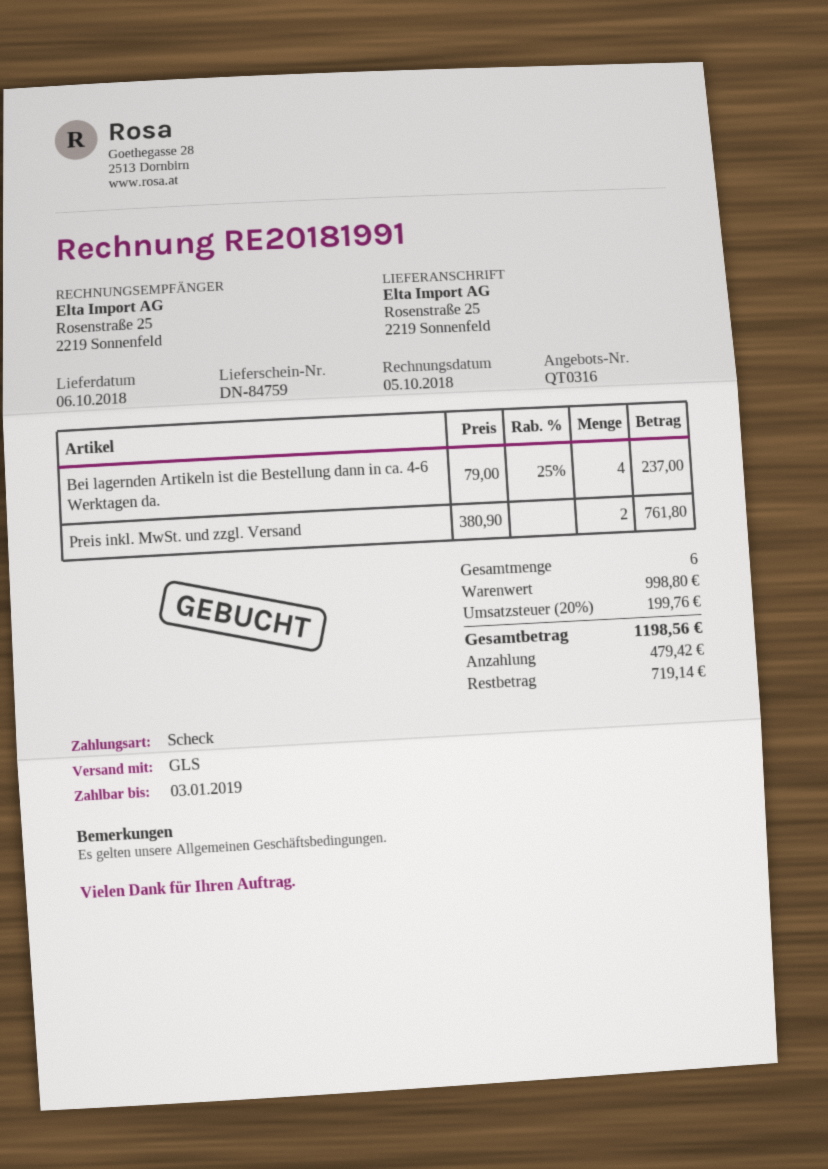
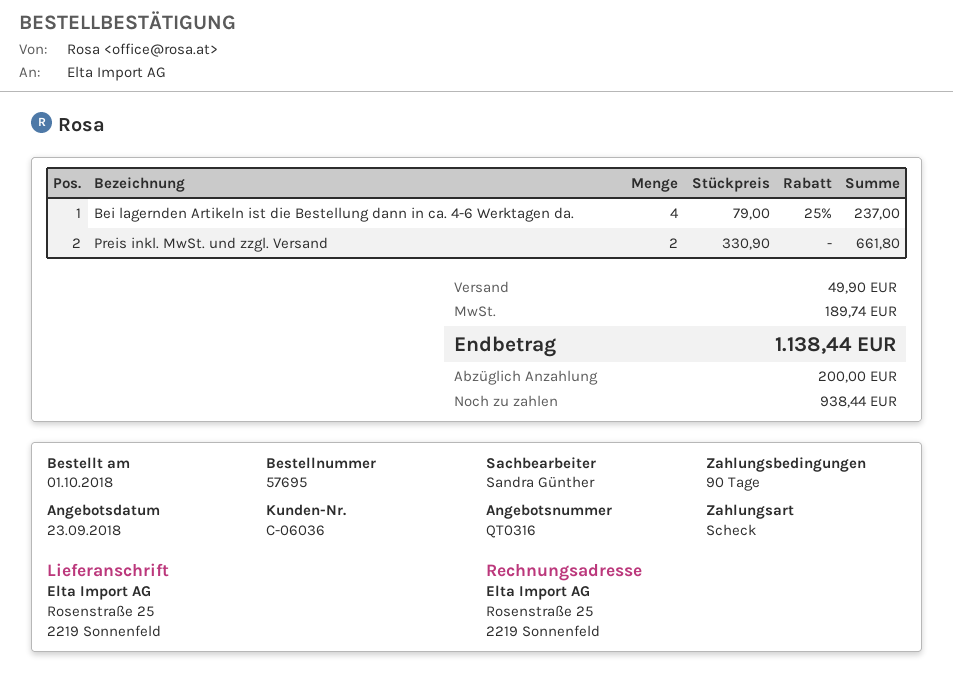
Preis inkl. MwSt. und zzgl. Versand: 2 x 380.90 = 761.80 -> 2 x 330.90 = 661.80
shipping: none -> 49.90
tax: 199.76 -> 189.74
total: 1198.56 -> 1138.44
deposit: 479.42 -> 200.00
balance: 719.14 -> 938.44

